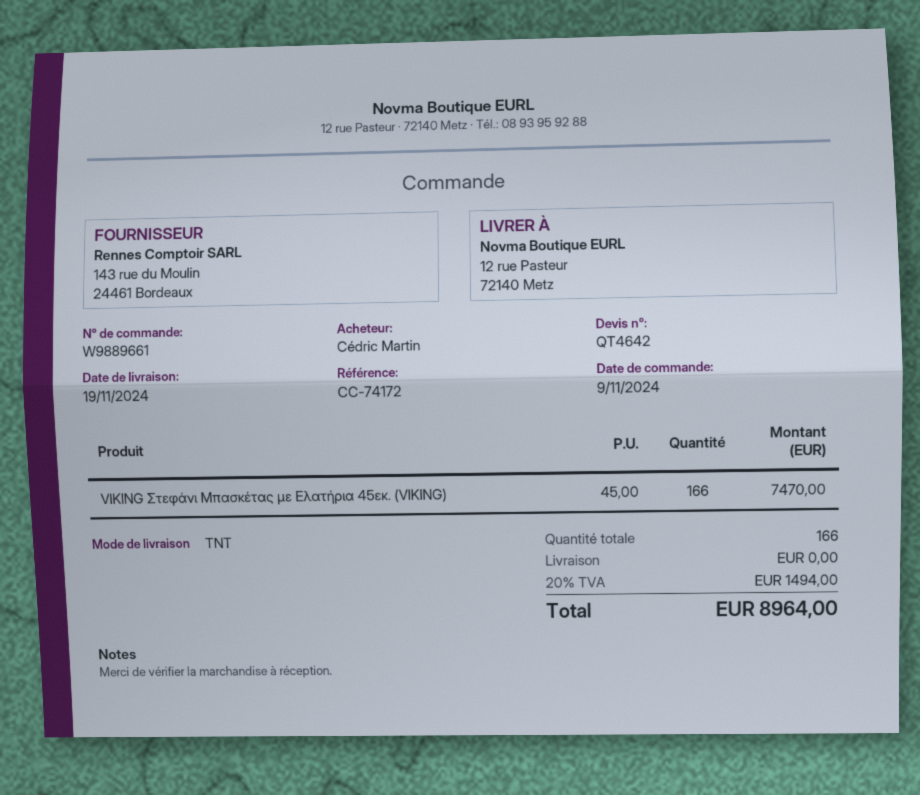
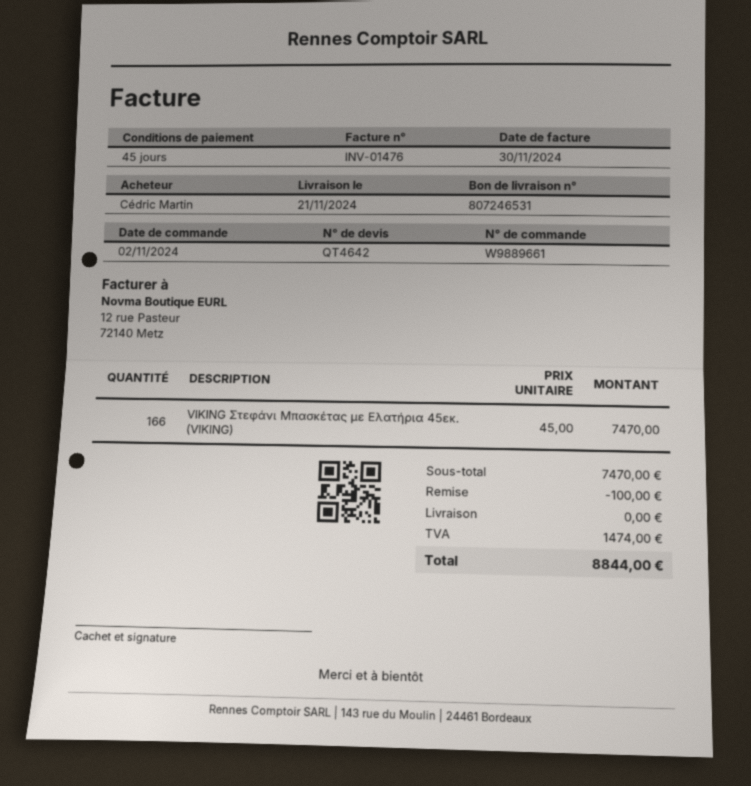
order date: 2024-11-09 -> 2024-11-02
delivery date: 2024-11-19 -> 2024-11-21
discount: none -> 100.00
tax: 1494.00 -> 1474.00
total: 8964.00 -> 8844.00

